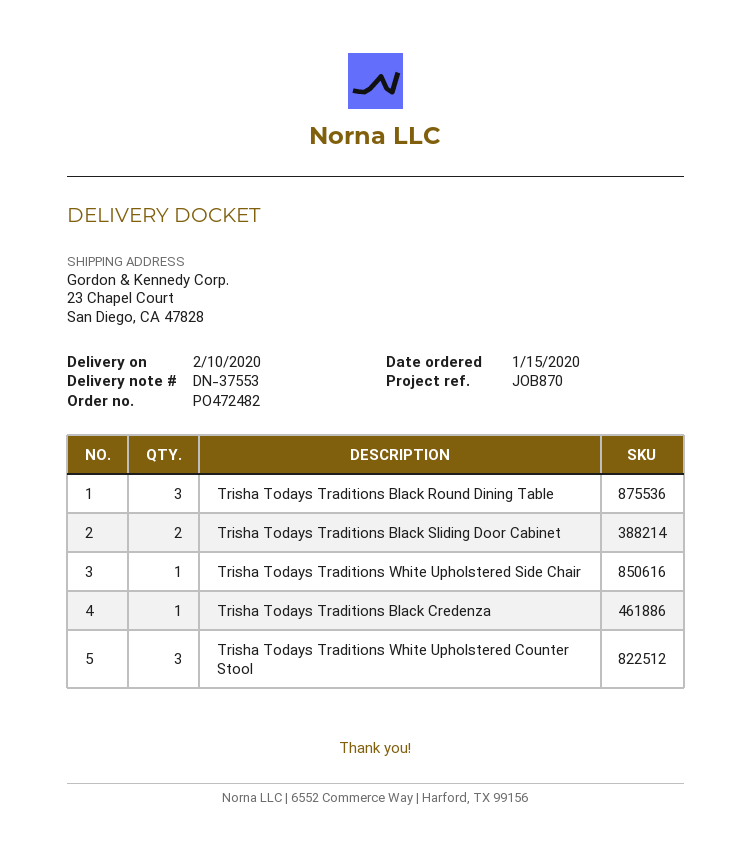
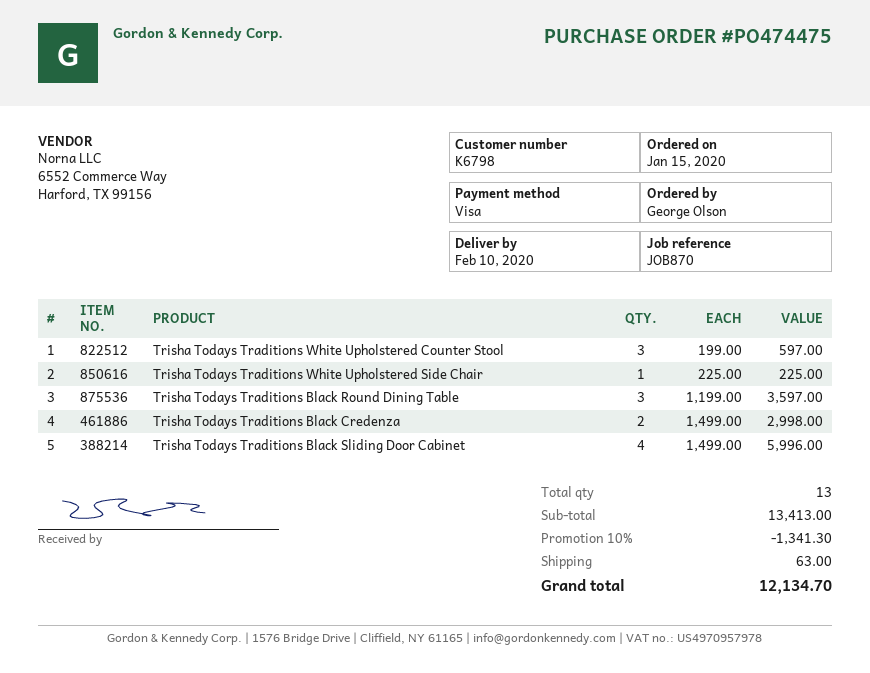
order number: PO472482 -> PO474475
Trisha Todays Traditions Black Sliding Door Cabinet: 2 -> 4
Trisha Todays Traditions Black Credenza: 1 -> 2

